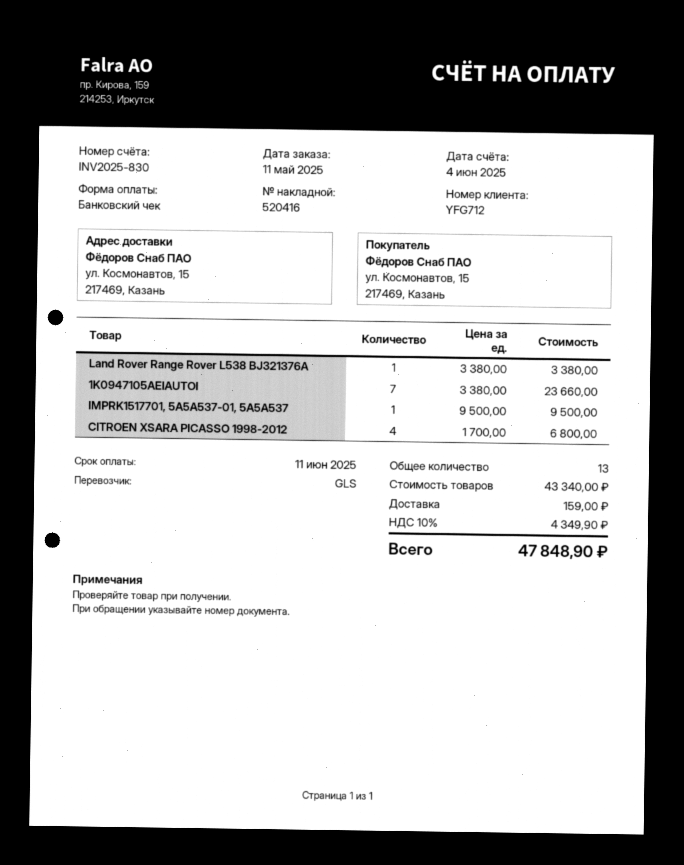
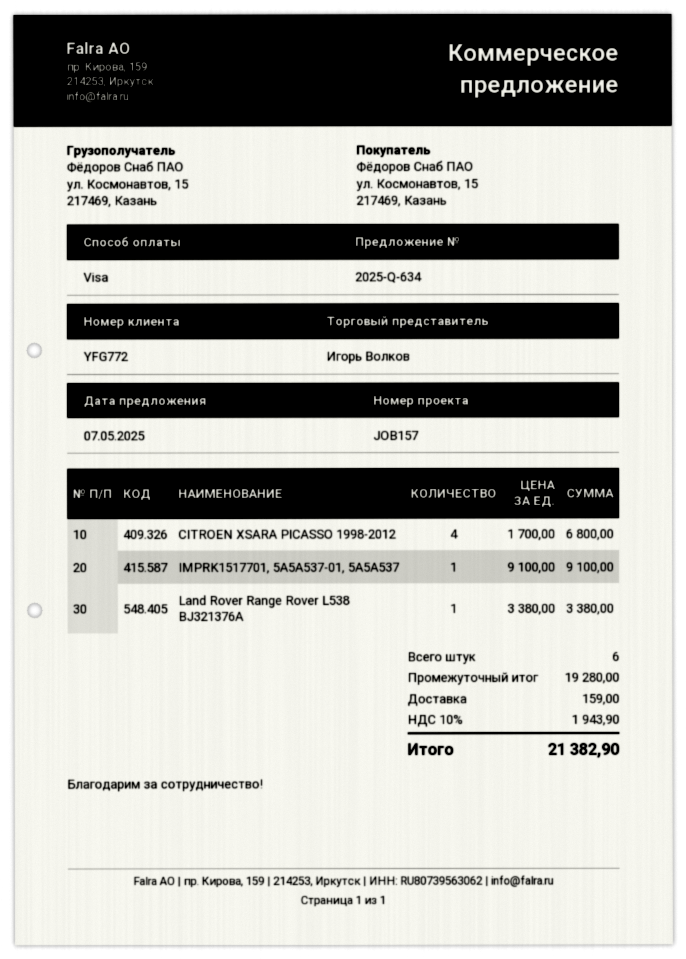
customer number: YFG712 -> YFG772
payment method: cheque -> Visa
1K0947105AEIAUTOI: 7 x 3380.00 = 23660.00 -> none
IMPRK1517701, 5A5A537-01, 5A5A537: 1 x 9500.00 = 9500.00 -> 1 x 9100.00 = 9100.00
total quantity: 13 -> 6
subtotal: 43340.00 -> 19280.00
tax: 10% = 4349.90 -> 10% = 1943.90
total: 47848.90 -> 21382.90

